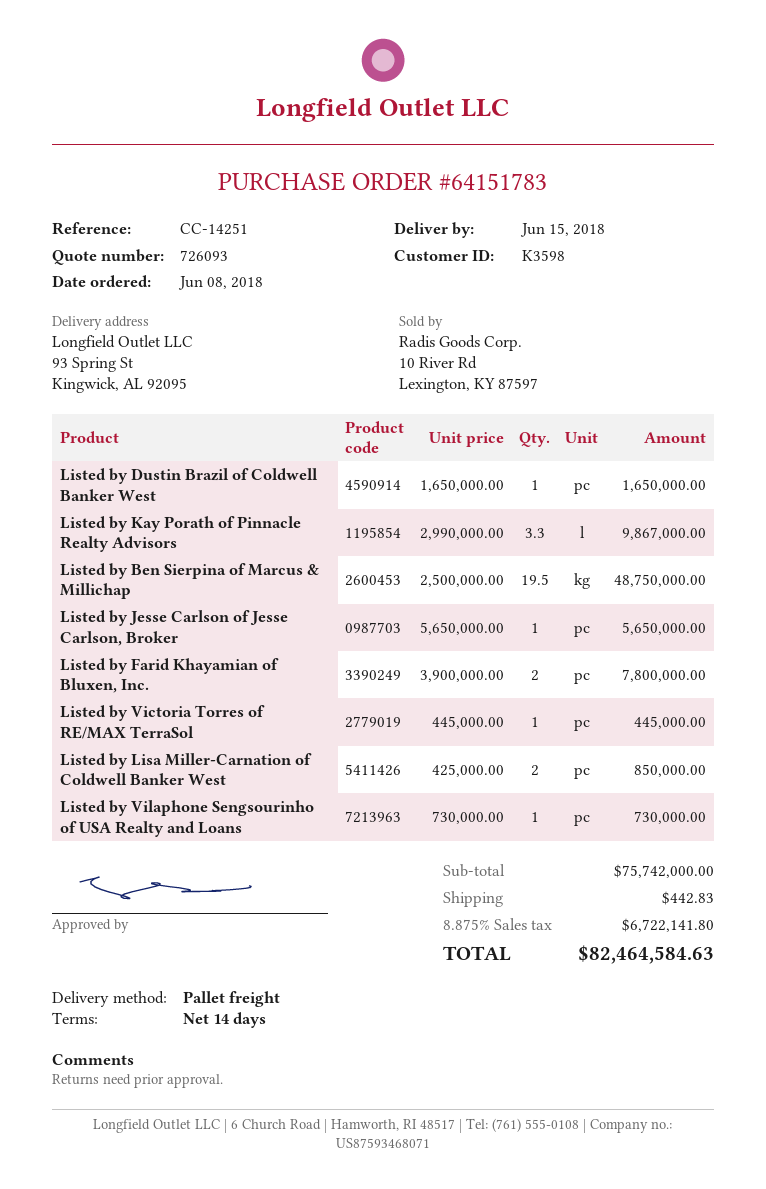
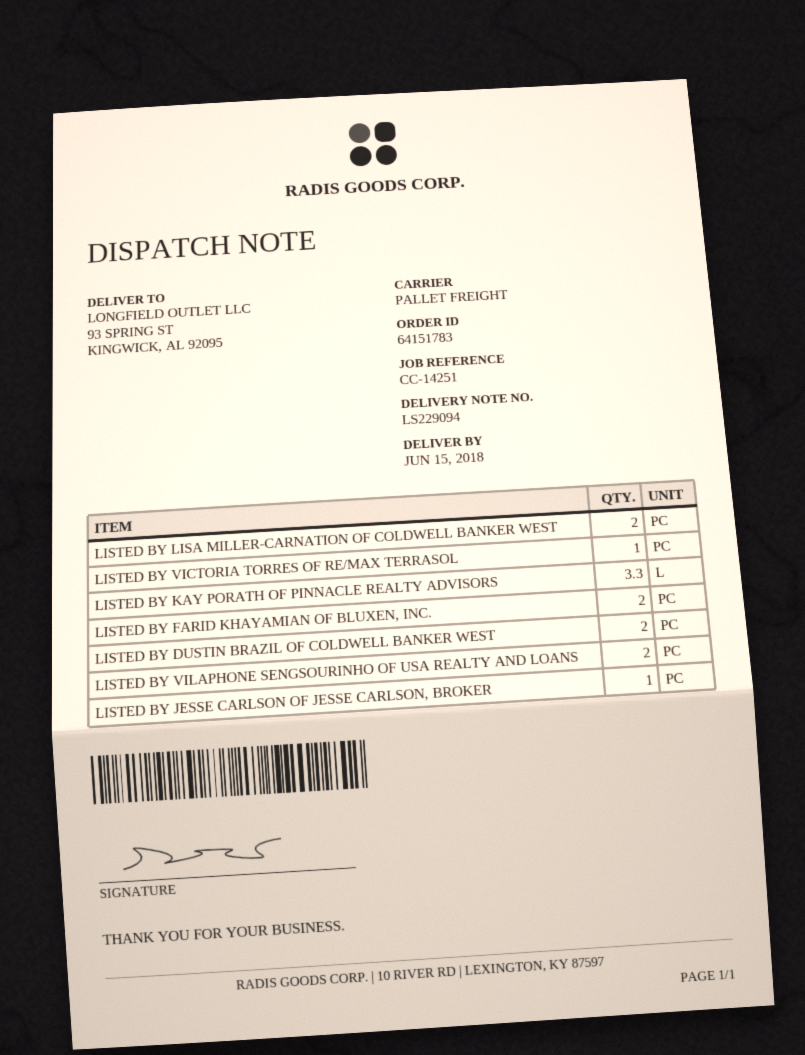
Listed by Dustin Brazil of Coldwell Banker West: 1 -> 2
Listed by Ben Sierpina of Marcus & Millichap: 19.5 -> none
Listed by Vilaphone Sengsourinho of USA Realty and Loans: 1 -> 2

